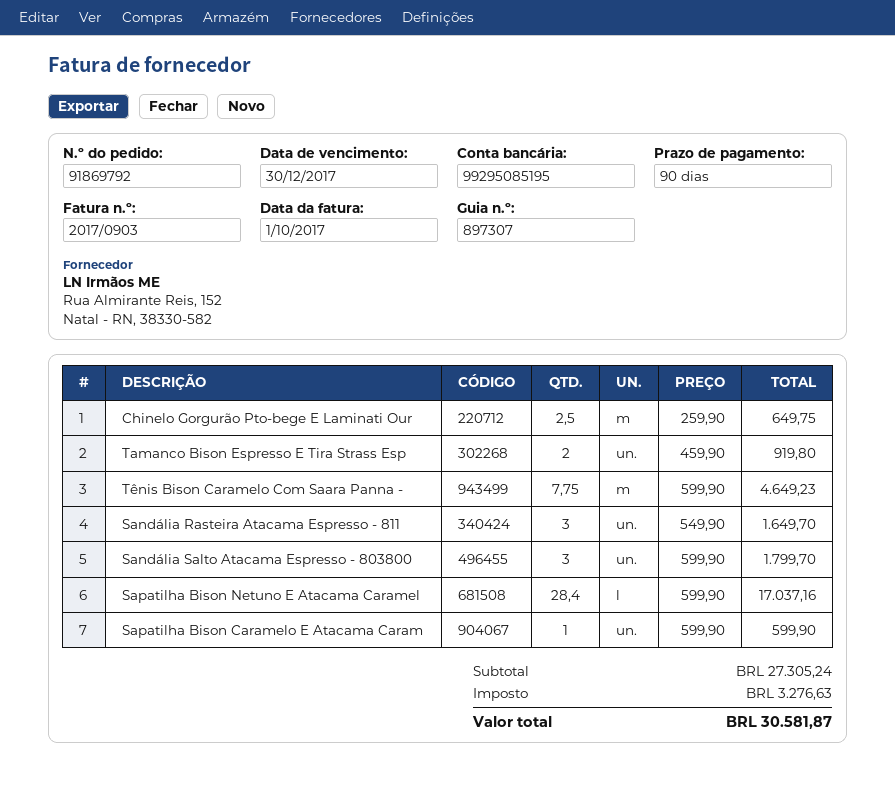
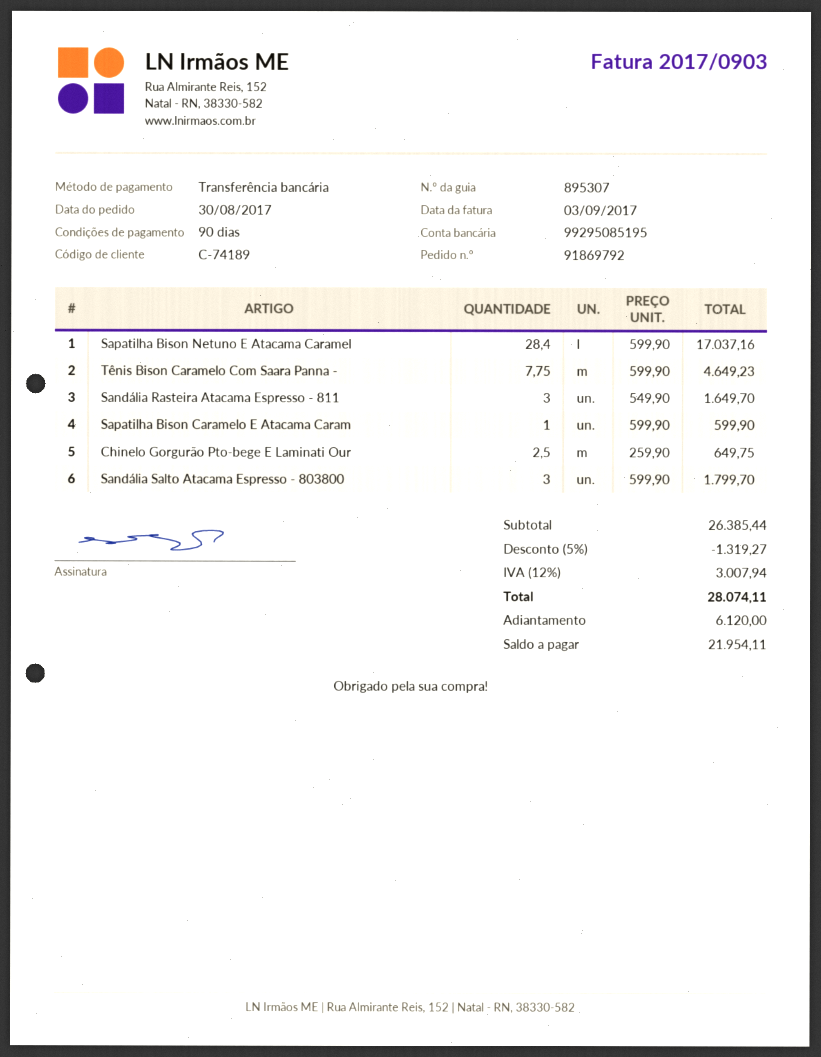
delivery note number: 897307 -> 895307
invoice date: 2017-10-01 -> 2017-09-03
Tamanco Bison Espresso E Tira Strass Esp: 2 x 459.90 = 919.80 -> none
subtotal: 27305.24 -> 26385.44
discount: none -> 5% = 1319.27
tax: 3276.63 -> 3007.94
total: 30581.87 -> 28074.11

